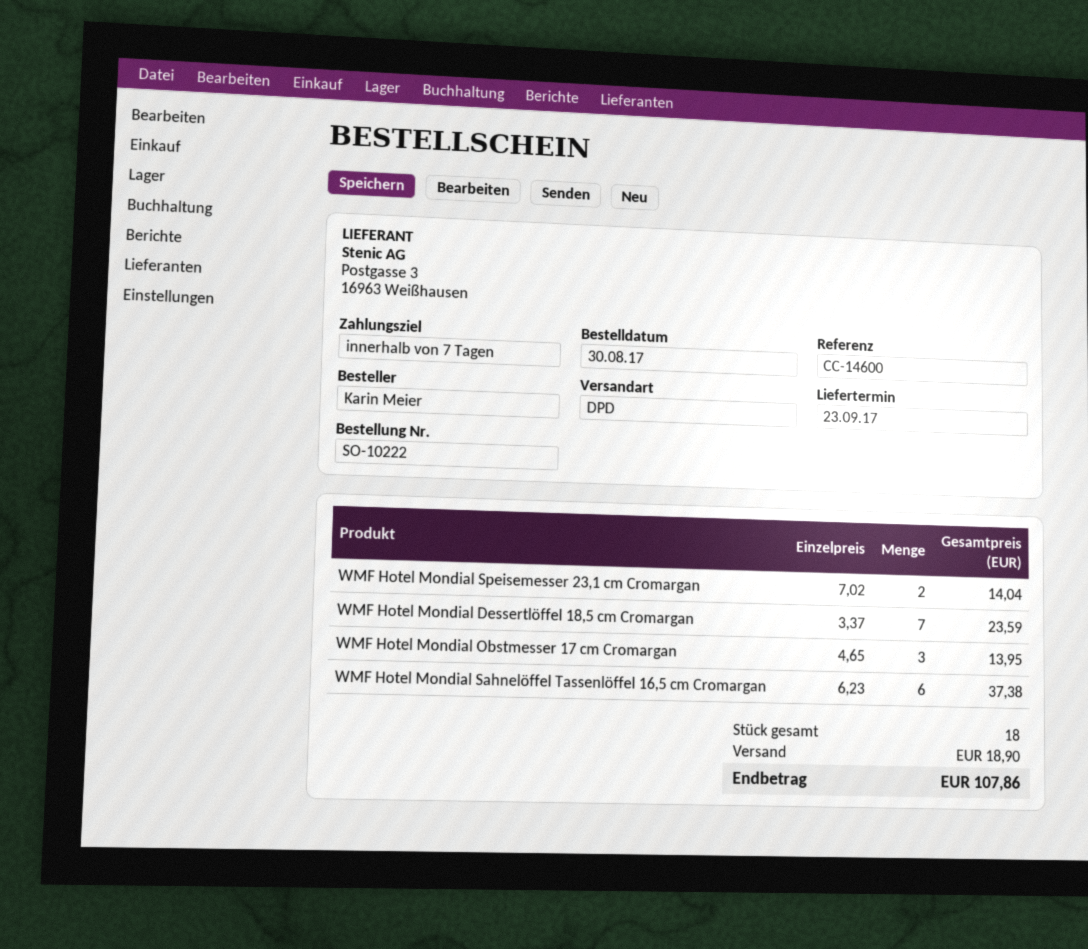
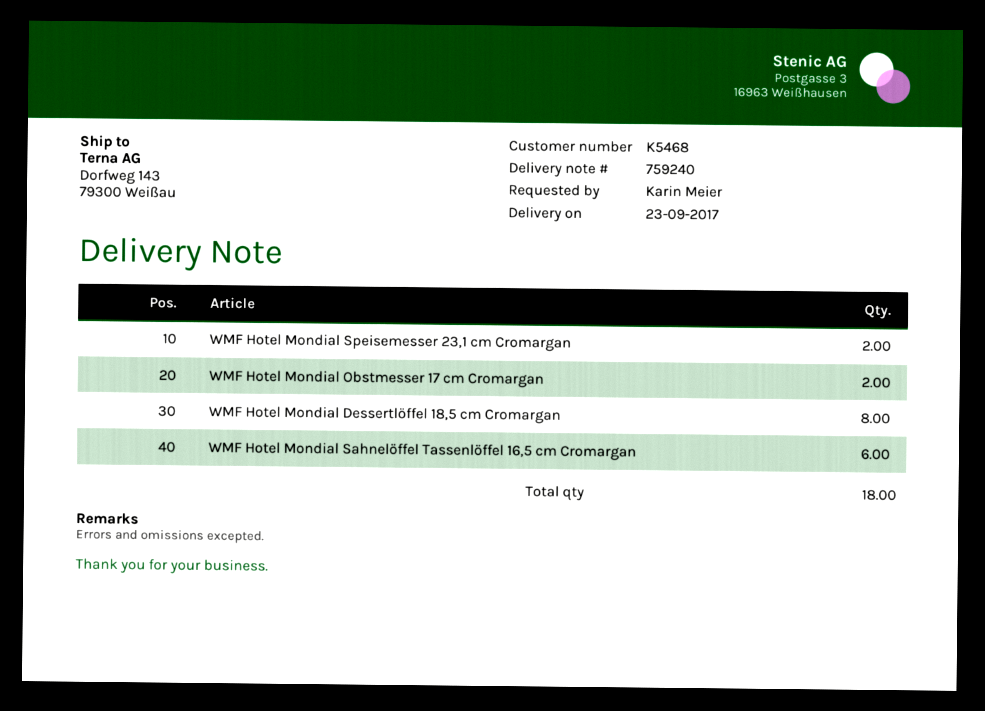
WMF Hotel Mondial Dessertlöffel 18,5 cm Cromargan: 7 -> 8
WMF Hotel Mondial Obstmesser 17 cm Cromargan: 3 -> 2

